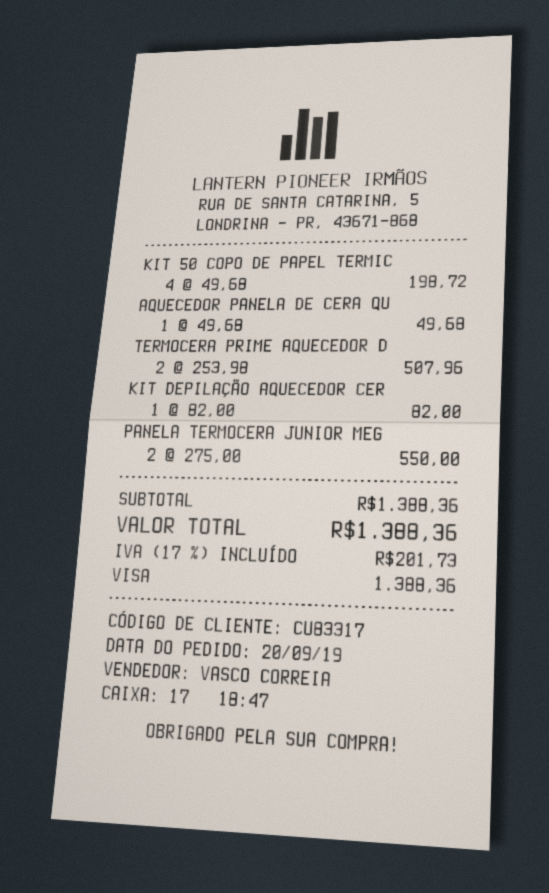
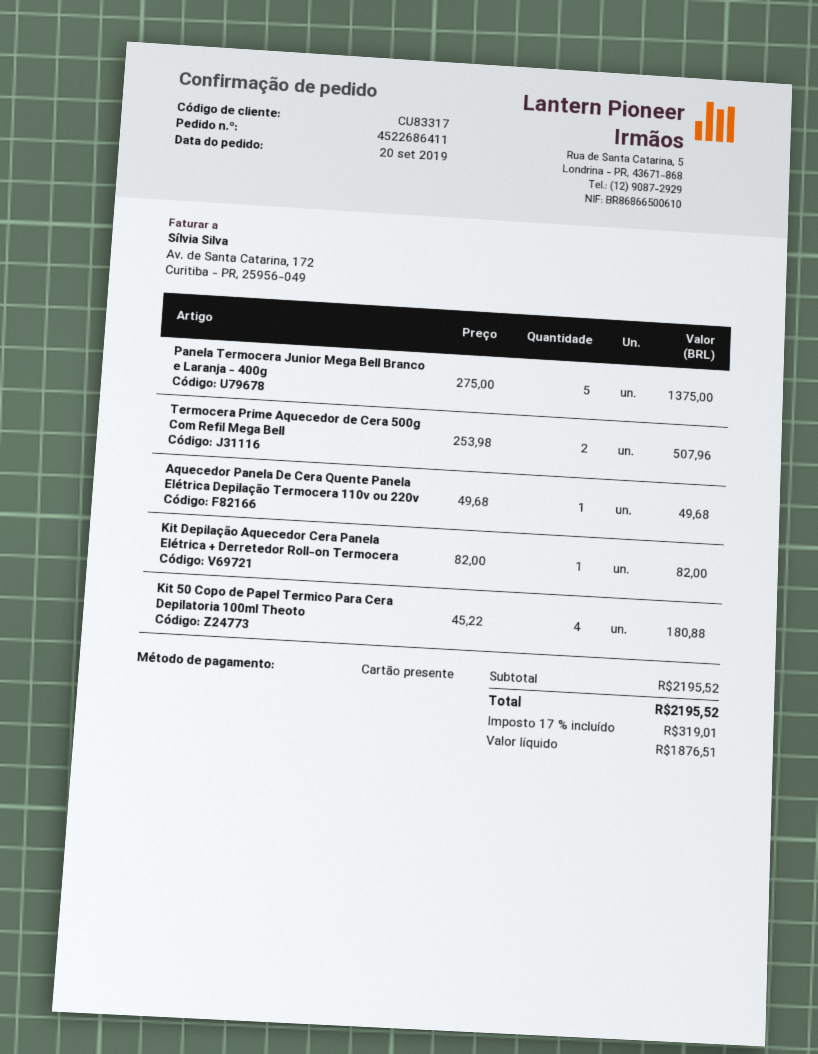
payment method: Visa -> gift card
KIT 50 COPO DE PAPEL TERMIC: 4 x 49.68 = 198.72 -> 4 x 45.22 = 180.88
PANELA TERMOCERA JUNIOR MEG: 2 x 275.00 = 550.00 -> 5 x 275.00 = 1375.00
subtotal: 1388.36 -> 2195.52
tax: 17% = 201.73 -> 17% = 319.01
total: 1388.36 -> 2195.52

